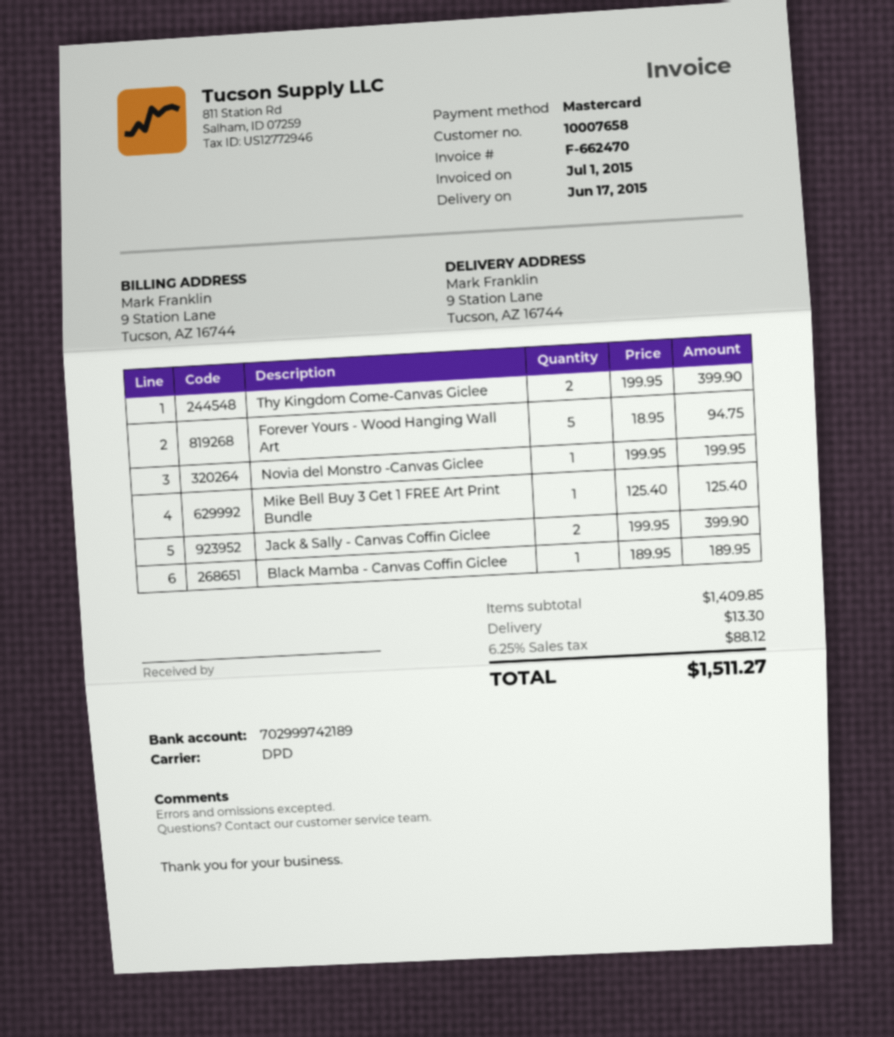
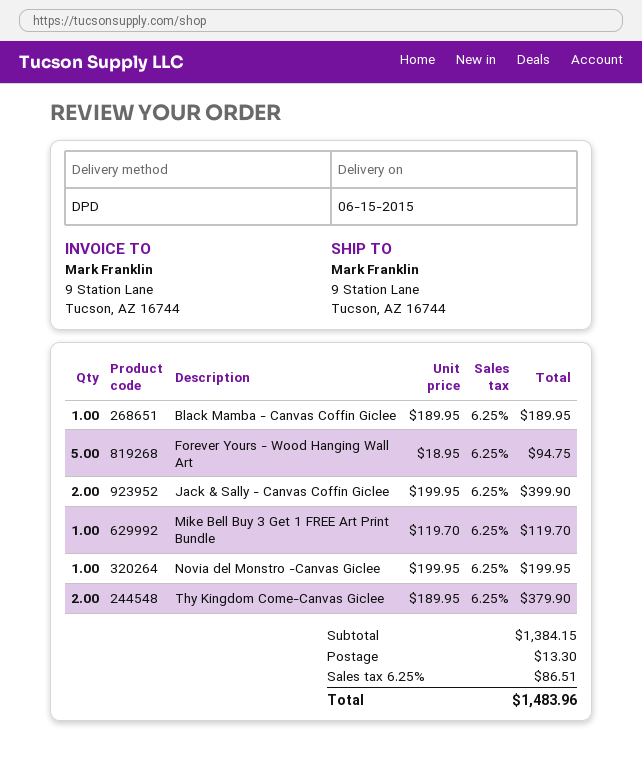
delivery date: 2015-06-17 -> 2015-06-15
Thy Kingdom Come-Canvas Giclee: 2 x 199.95 = 399.90 -> 2 x 189.95 = 379.90
Mike Bell Buy 3 Get 1 FREE Art Print Bundle: 1 x 125.40 = 125.40 -> 1 x 119.70 = 119.70
subtotal: 1409.85 -> 1384.15
tax: 6.25% = 88.12 -> 6.25% = 86.51
total: 1511.27 -> 1483.96

